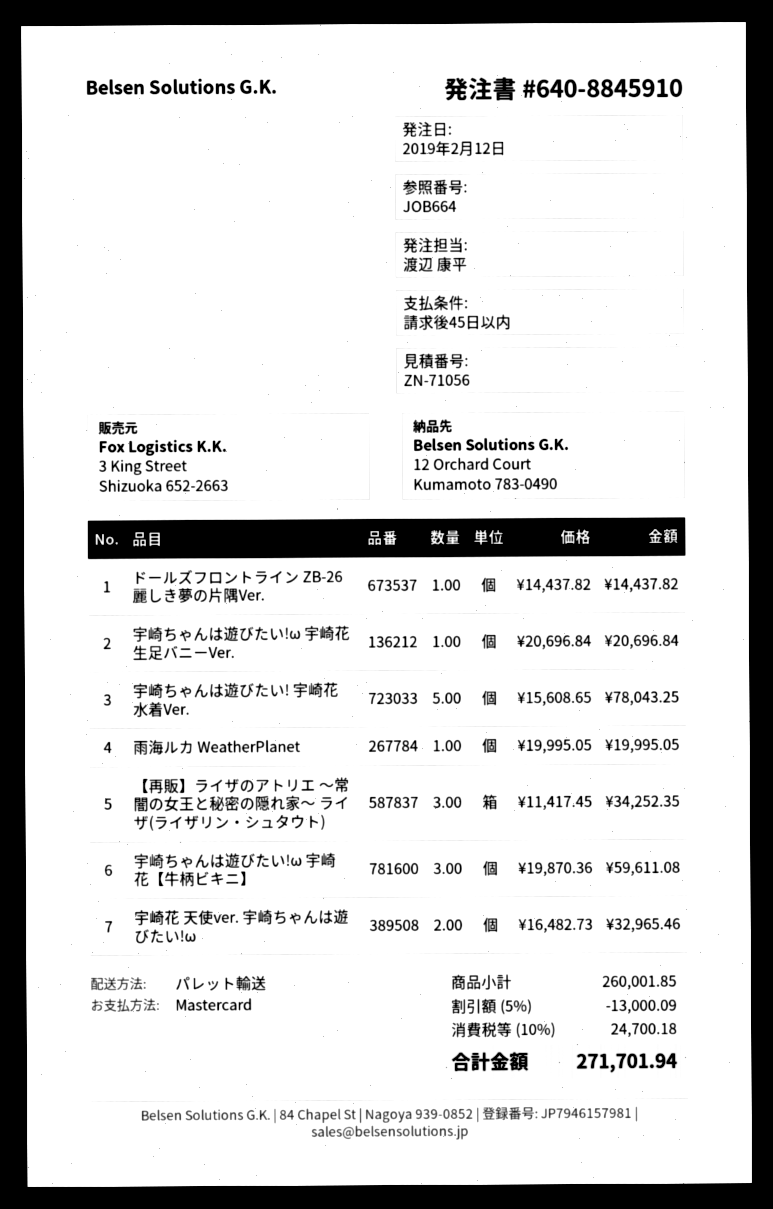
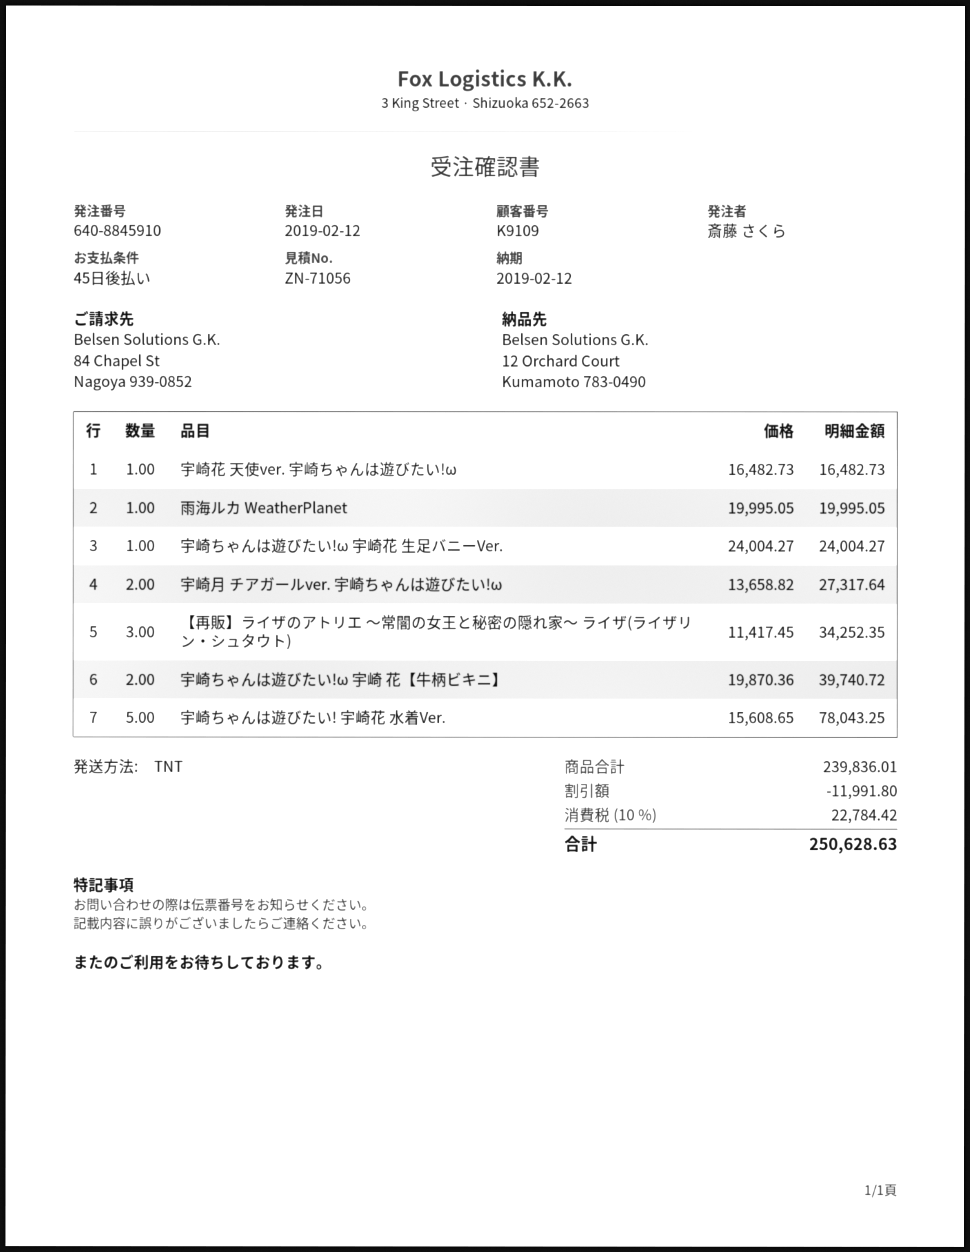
ordered by: 渡辺 康平 -> 斎藤 さくら
shipping method: pallet freight -> TNT
ドールズフロントライン ZB-26 麗しき夢の片隅Ver.: 1 x 14437.82 = 14437.82 -> none
宇崎ちゃんは遊びたい!ω 宇崎花 生足バニーVer.: 1 x 20696.84 = 20696.84 -> 1 x 24004.27 = 24004.27
宇崎ちゃんは遊びたい!ω 宇崎 花【牛柄ビキニ】: 3 x 19870.36 = 59611.08 -> 2 x 19870.36 = 39740.72
宇崎花 天使ver. 宇崎ちゃんは遊びたい!ω: 2 x 16482.73 = 32965.46 -> 1 x 16482.73 = 16482.73
宇崎月 チアガールver. 宇崎ちゃんは遊びたい!ω: none -> 2 x 13658.82 = 27317.64
subtotal: 260001.85 -> 239836.01
discount: 13000.09 -> 11991.80
tax: 10% = 24700.18 -> 10% = 22784.42
total: 271701.94 -> 250628.63

